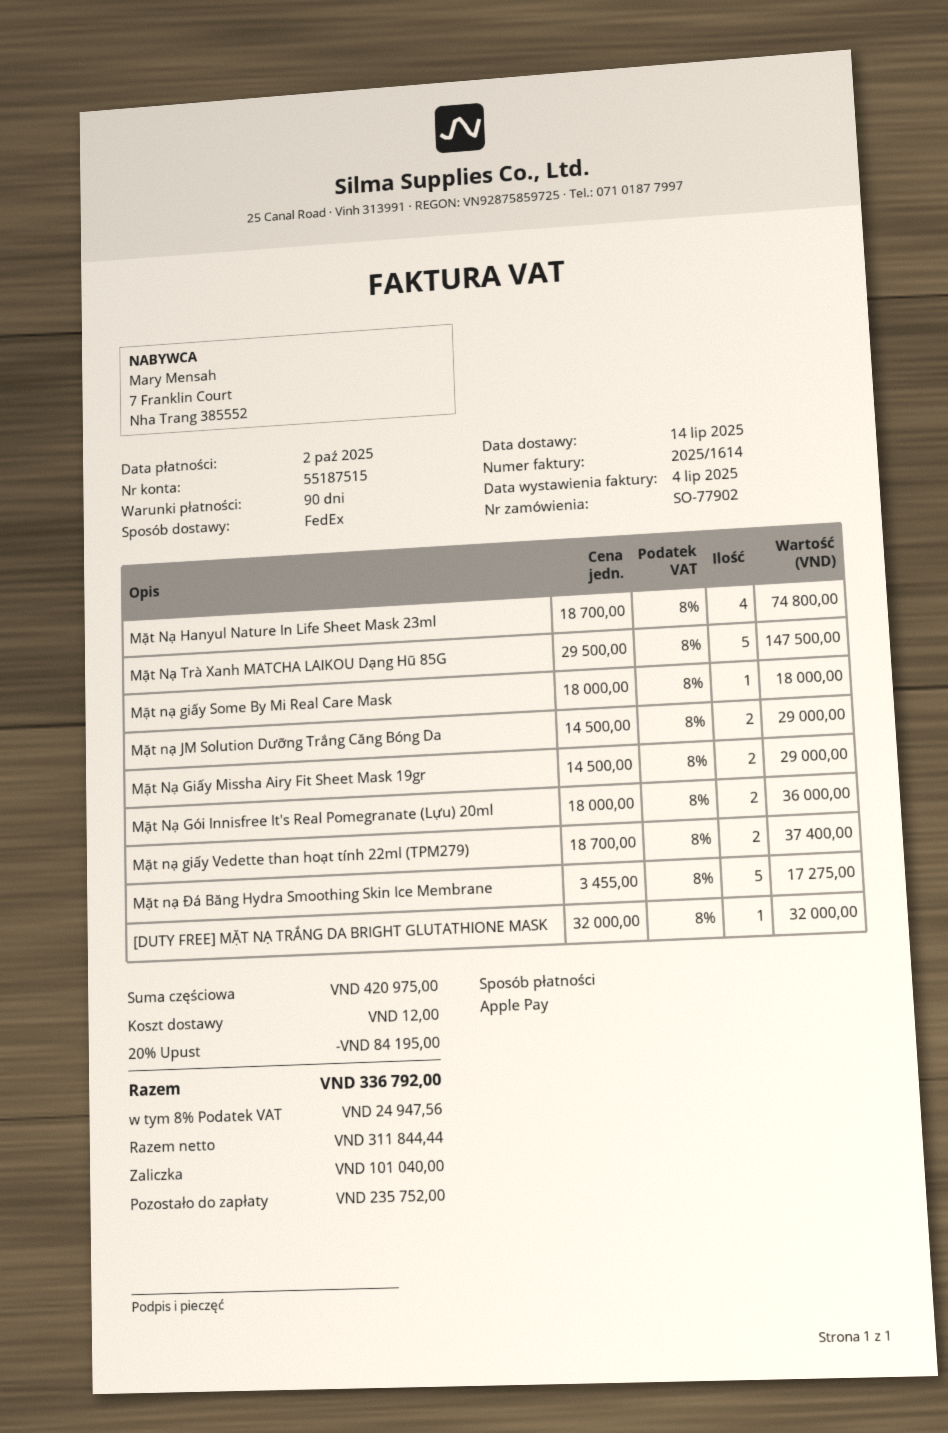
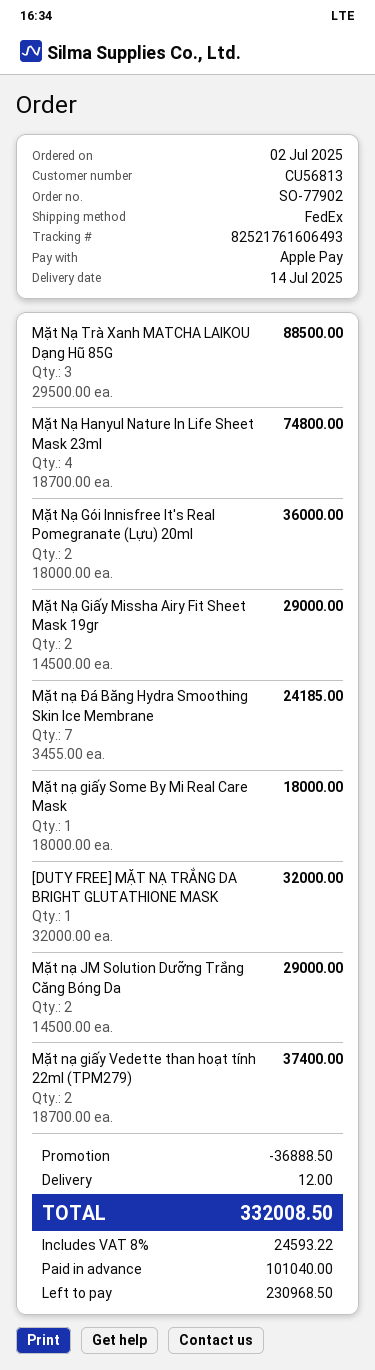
Mặt Nạ Trà Xanh MATCHA LAIKOU Dạng Hũ 85G: 5 x 29500.00 = 147500.00 -> 3 x 29500.00 = 88500.00
Mặt nạ Đá Băng Hydra Smoothing Skin Ice Membrane: 5 x 3455.00 = 17275.00 -> 7 x 3455.00 = 24185.00
discount: 84195.00 -> 36888.50
tax: 8% = 24947.56 -> 8% = 24593.22
total: 336792.00 -> 332008.50
balance: 235752.00 -> 230968.50

